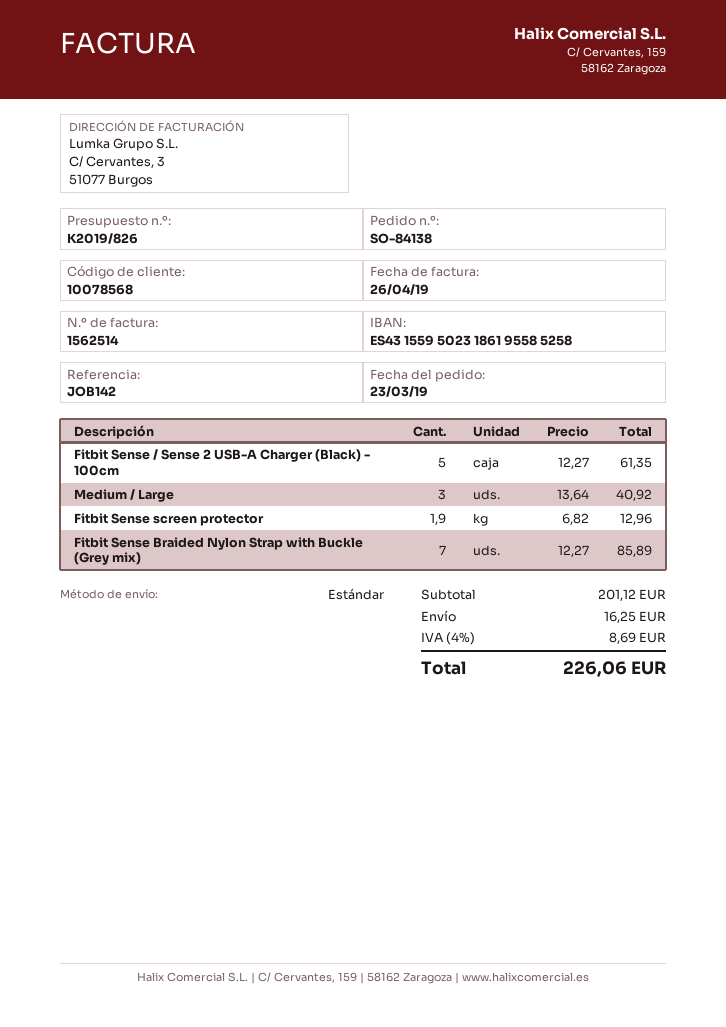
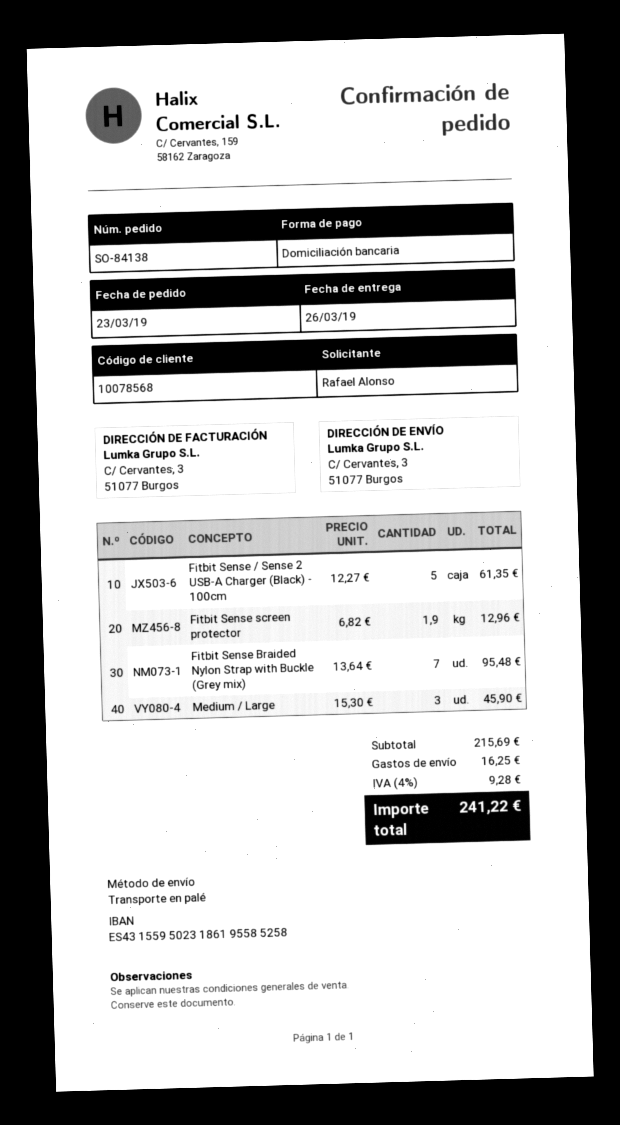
shipping method: standard -> pallet freight
Medium / Large: 3 x 13.64 = 40.92 -> 3 x 15.30 = 45.90
Fitbit Sense Braided Nylon Strap with Buckle (Grey mix): 7 x 12.27 = 85.89 -> 7 x 13.64 = 95.48
subtotal: 201.12 -> 215.69
tax: 4% = 8.69 -> 4% = 9.28
total: 226.06 -> 241.22

